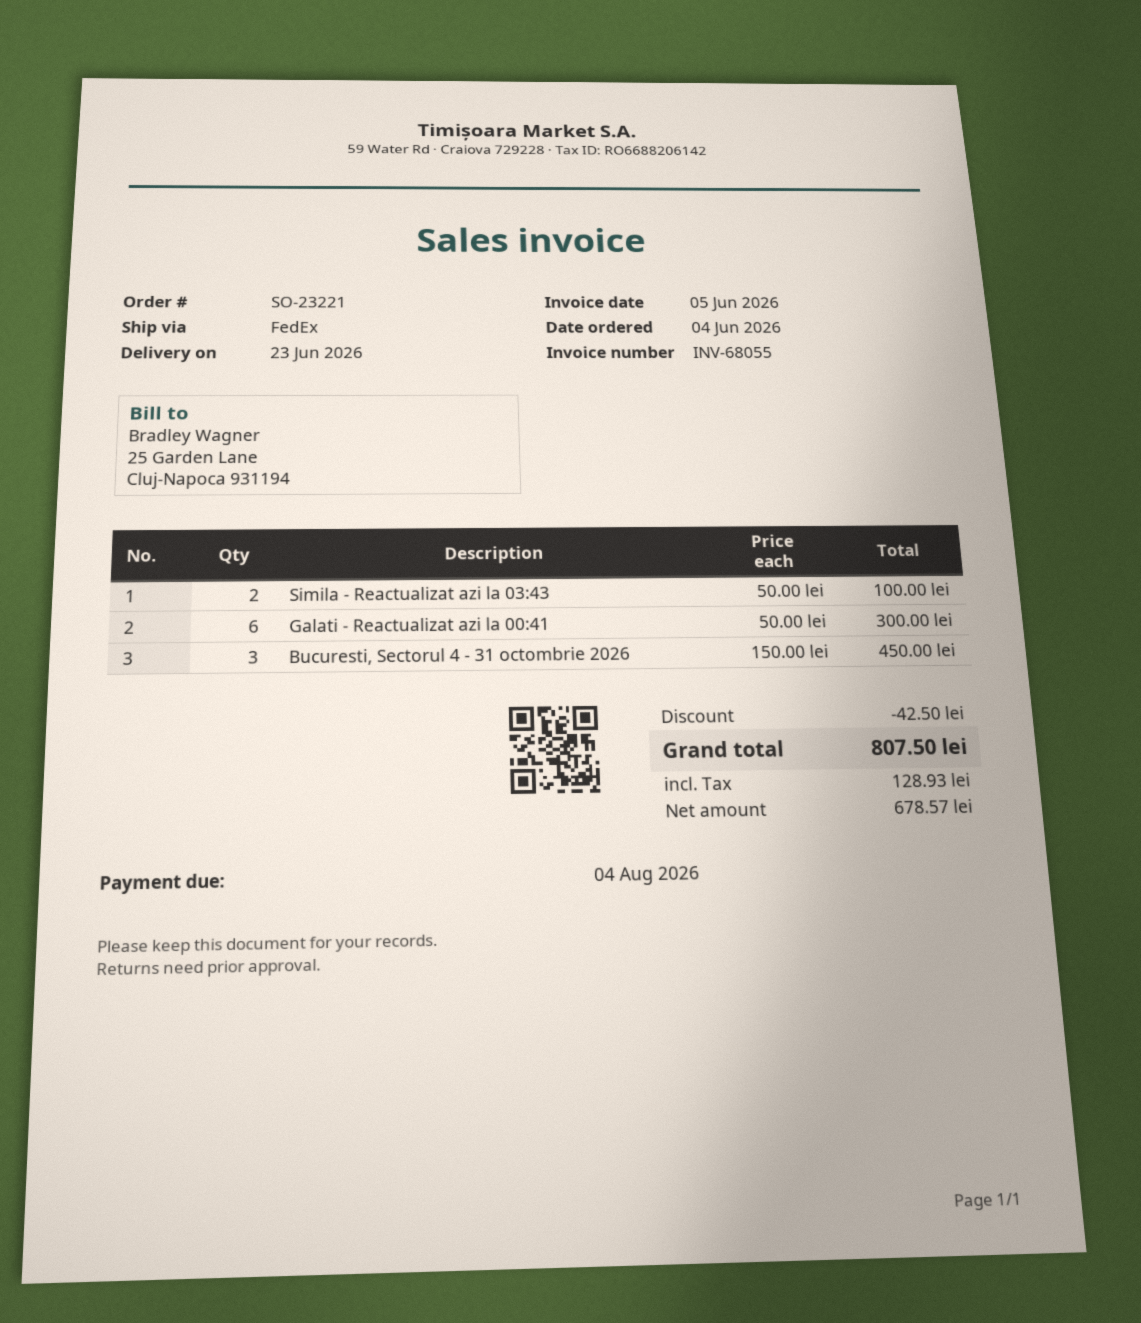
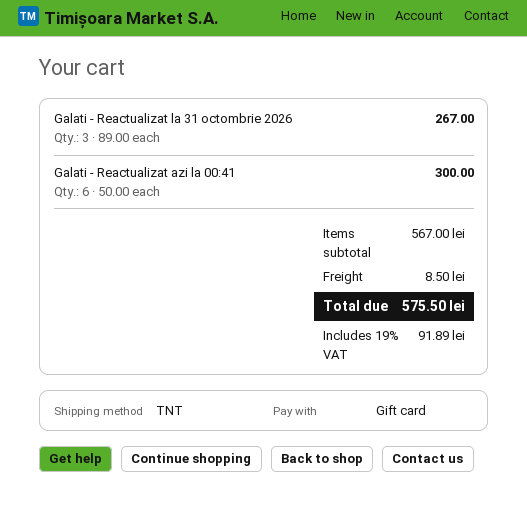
shipping method: FedEx -> TNT
Simila - Reactualizat azi la 03:43: 2 x 50.00 = 100.00 -> none
Bucuresti, Sectorul 4 - 31 octombrie 2026: 3 x 150.00 = 450.00 -> none
Galati - Reactualizat la 31 octombrie 2026: none -> 3 x 89.00 = 267.00
discount: 42.50 -> none
shipping: none -> 8.50
tax: 128.93 -> 91.89
total: 807.50 -> 575.50

